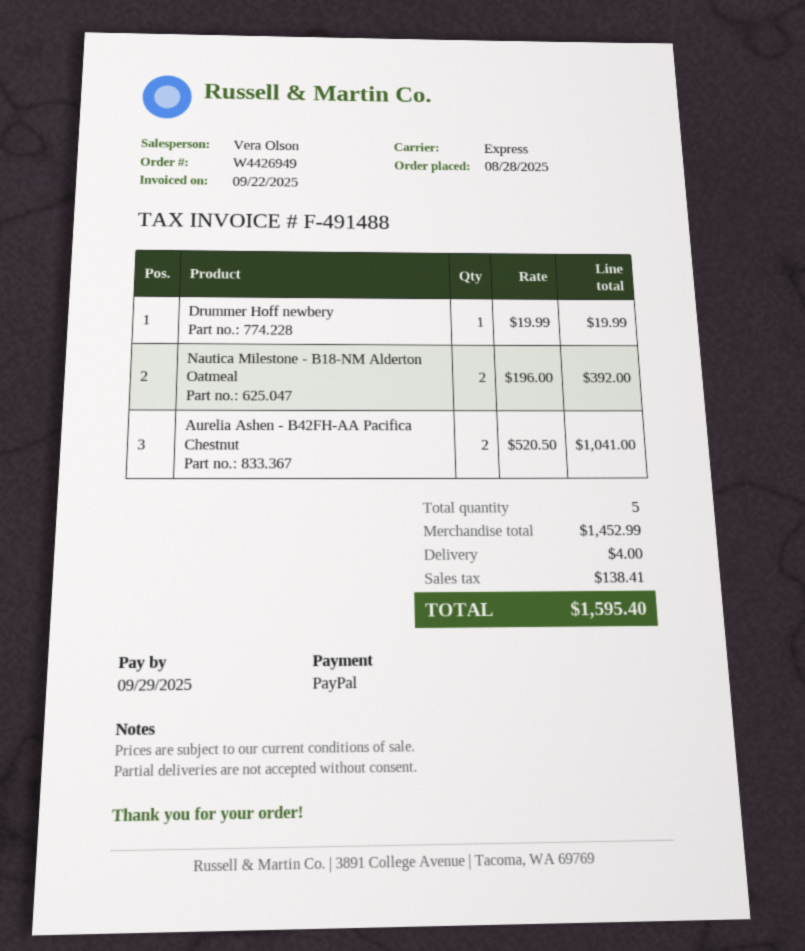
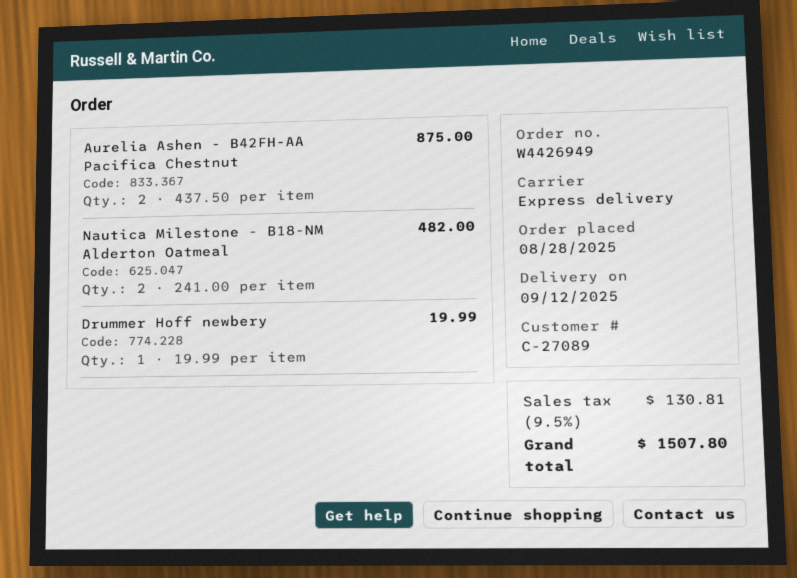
Nautica Milestone - B18-NM Alderton Oatmeal: 2 x 196.00 = 392.00 -> 2 x 241.00 = 482.00
Aurelia Ashen - B42FH-AA Pacifica Chestnut: 2 x 520.50 = 1041.00 -> 2 x 437.50 = 875.00
shipping: 4.00 -> none
tax: 138.41 -> 130.81
total: 1595.40 -> 1507.80

